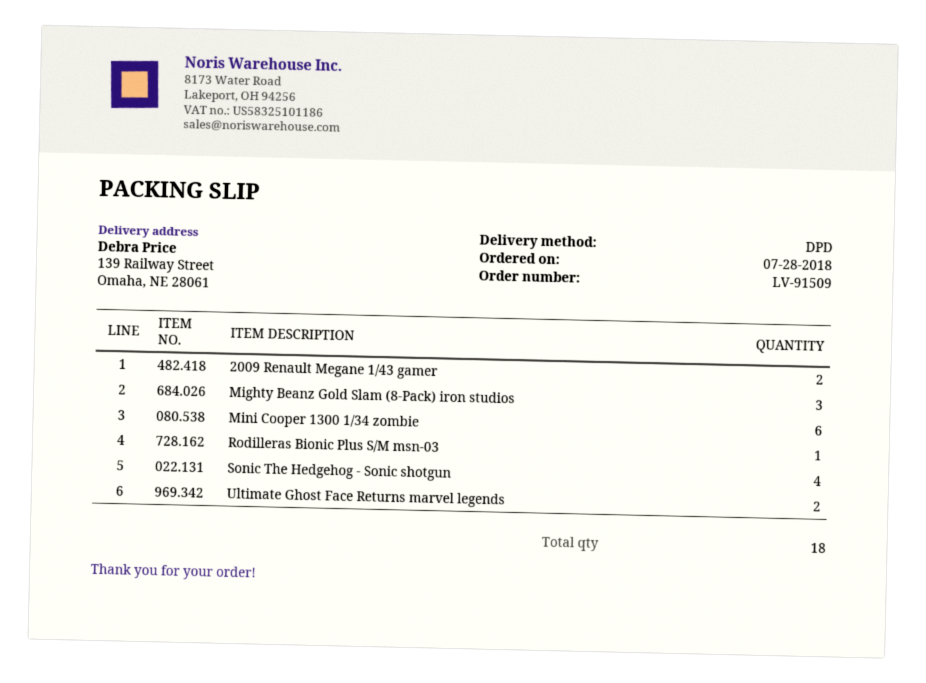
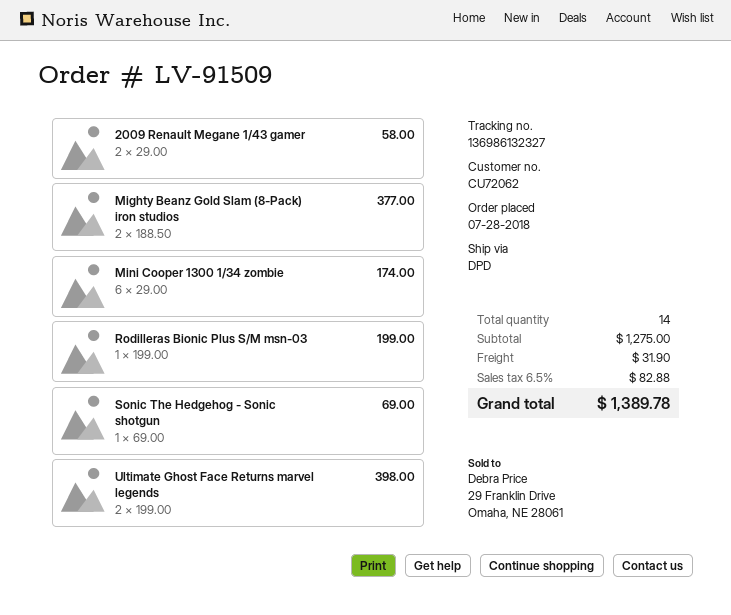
Mighty Beanz Gold Slam (8-Pack) iron studios: 3 -> 2
Sonic The Hedgehog - Sonic shotgun: 4 -> 1
total quantity: 18 -> 14

